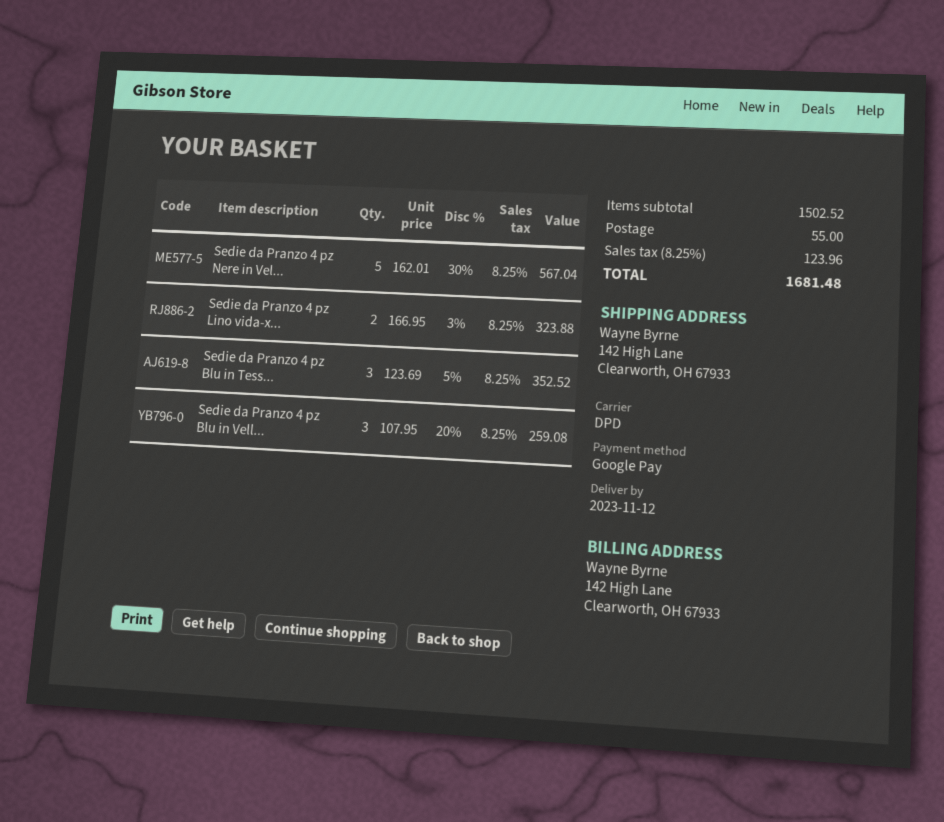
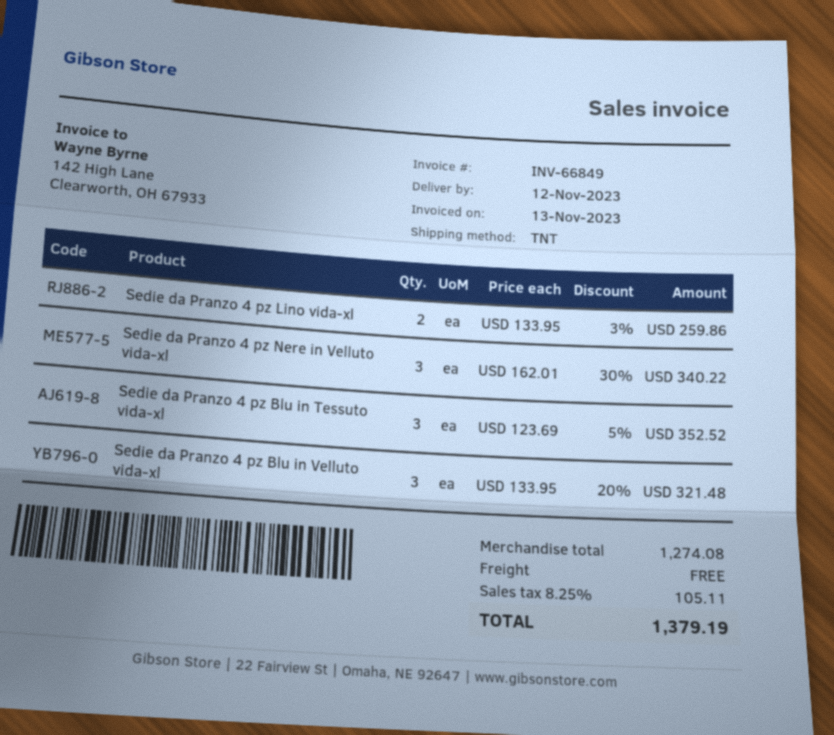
shipping method: DPD -> TNT
Sedie da Pranzo 4 pz Nere in Vel...: 5 x 162.01 - 30% = 567.04 -> 3 x 162.01 - 30% = 340.22
Sedie da Pranzo 4 pz Lino vida-x...: 2 x 166.95 - 3% = 323.88 -> 2 x 133.95 - 3% = 259.86
Sedie da Pranzo 4 pz Blu in Vell...: 3 x 107.95 - 20% = 259.08 -> 3 x 133.95 - 20% = 321.48
subtotal: 1502.52 -> 1274.08
shipping: 55.00 -> 0.00
tax: 8.25% = 123.96 -> 8.25% = 105.11
total: 1681.48 -> 1379.19

